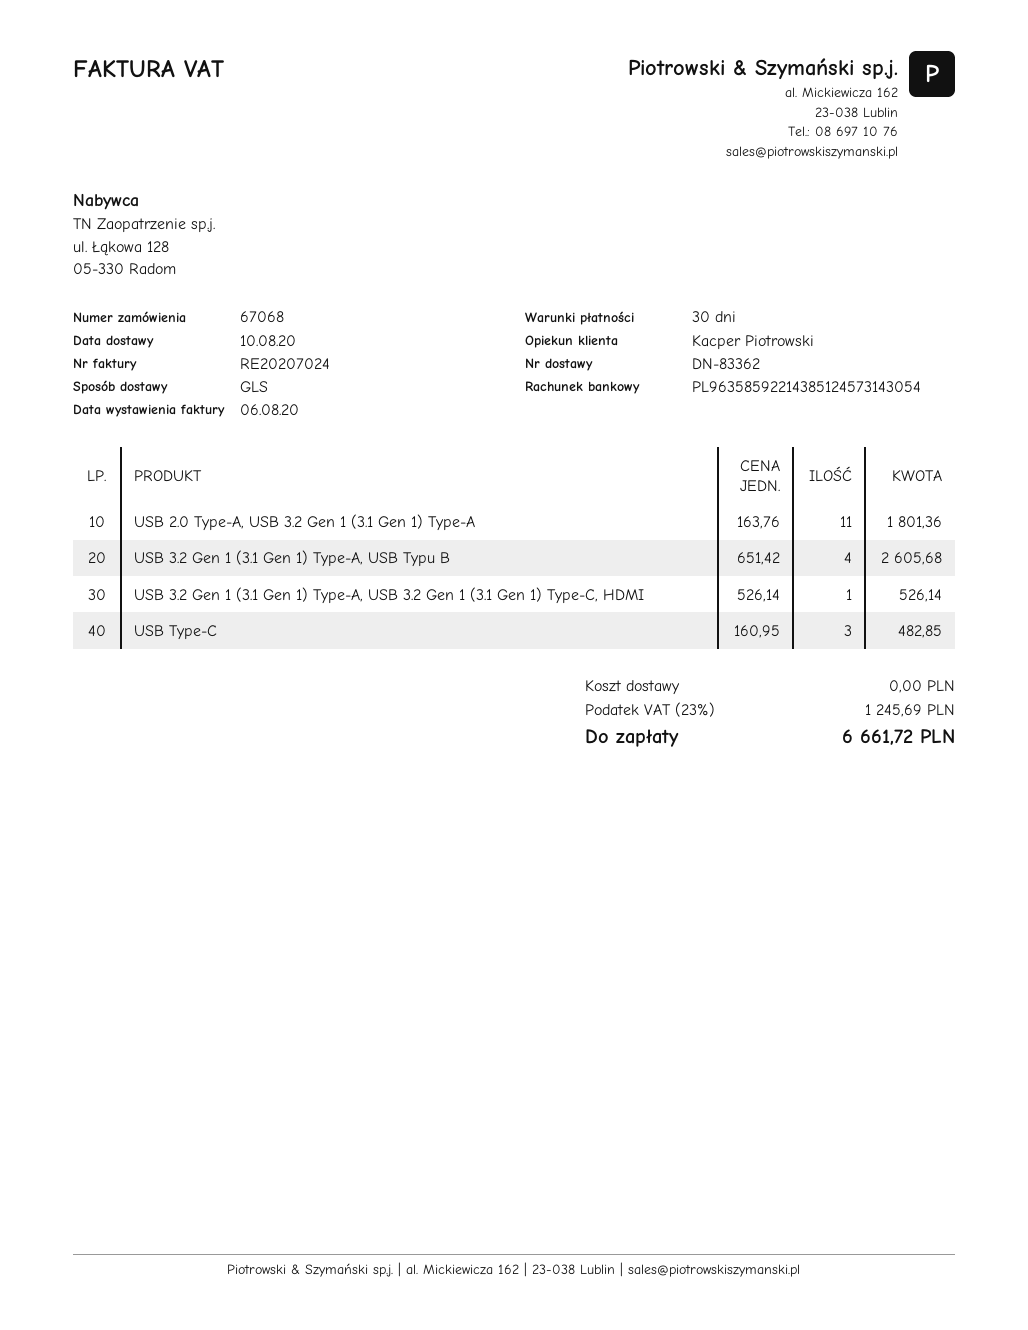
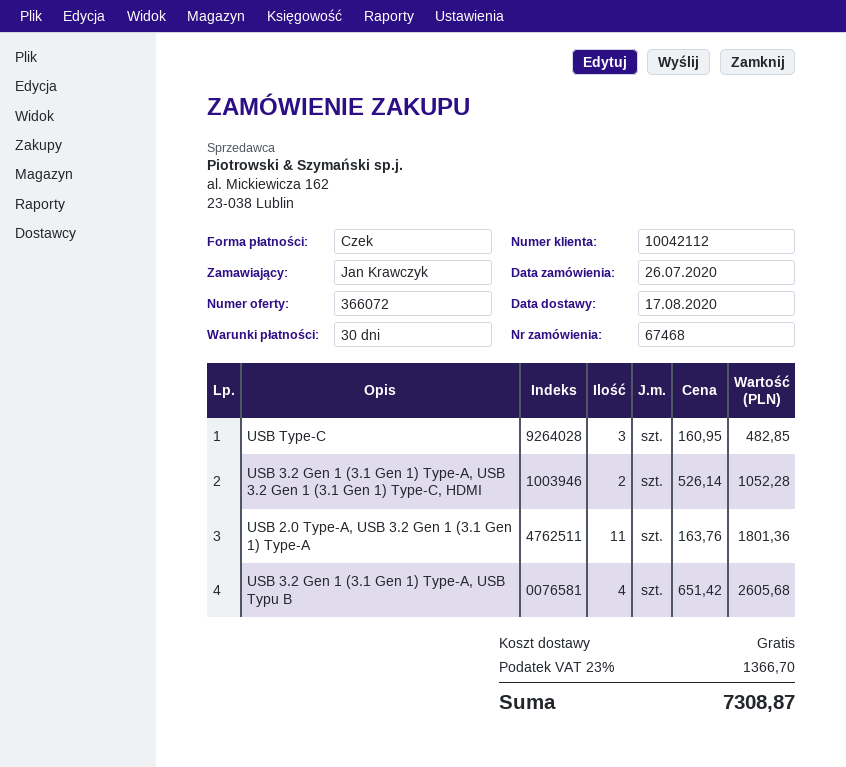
order number: 67068 -> 67468
delivery date: 2020-08-10 -> 2020-08-17
USB 3.2 Gen 1 (3.1 Gen 1) Type-A, USB 3.2 Gen 1 (3.1 Gen 1) Type-C, HDMI: 1 x 526.14 = 526.14 -> 2 x 526.14 = 1052.28
tax: 23% = 1245.69 -> 23% = 1366.70
total: 6661.72 -> 7308.87

